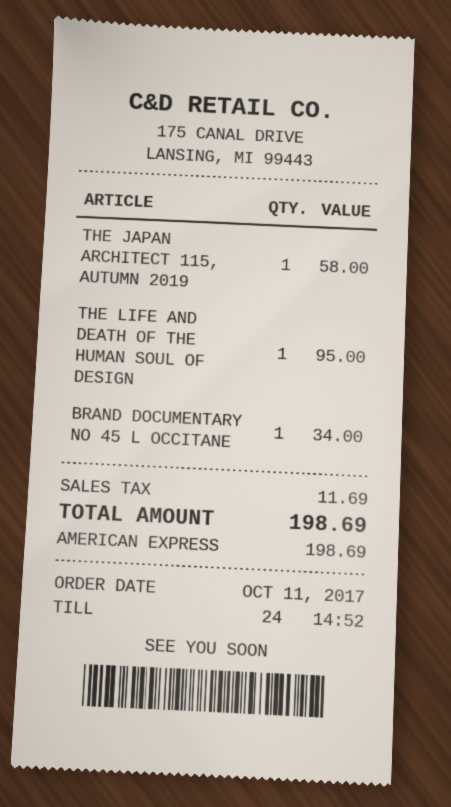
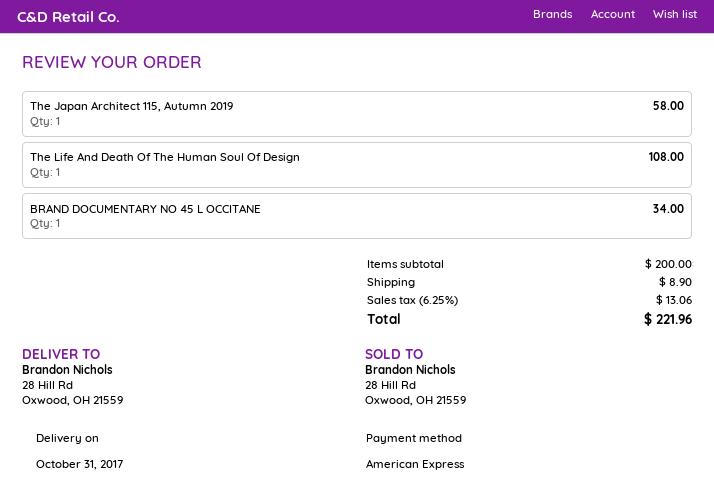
THE LIFE AND DEATH OF THE HUMAN SOUL OF DESIGN: 1 for 95.00 -> 1 for 108.00
shipping: none -> 8.90
tax: 11.69 -> 13.06
total: 198.69 -> 221.96

